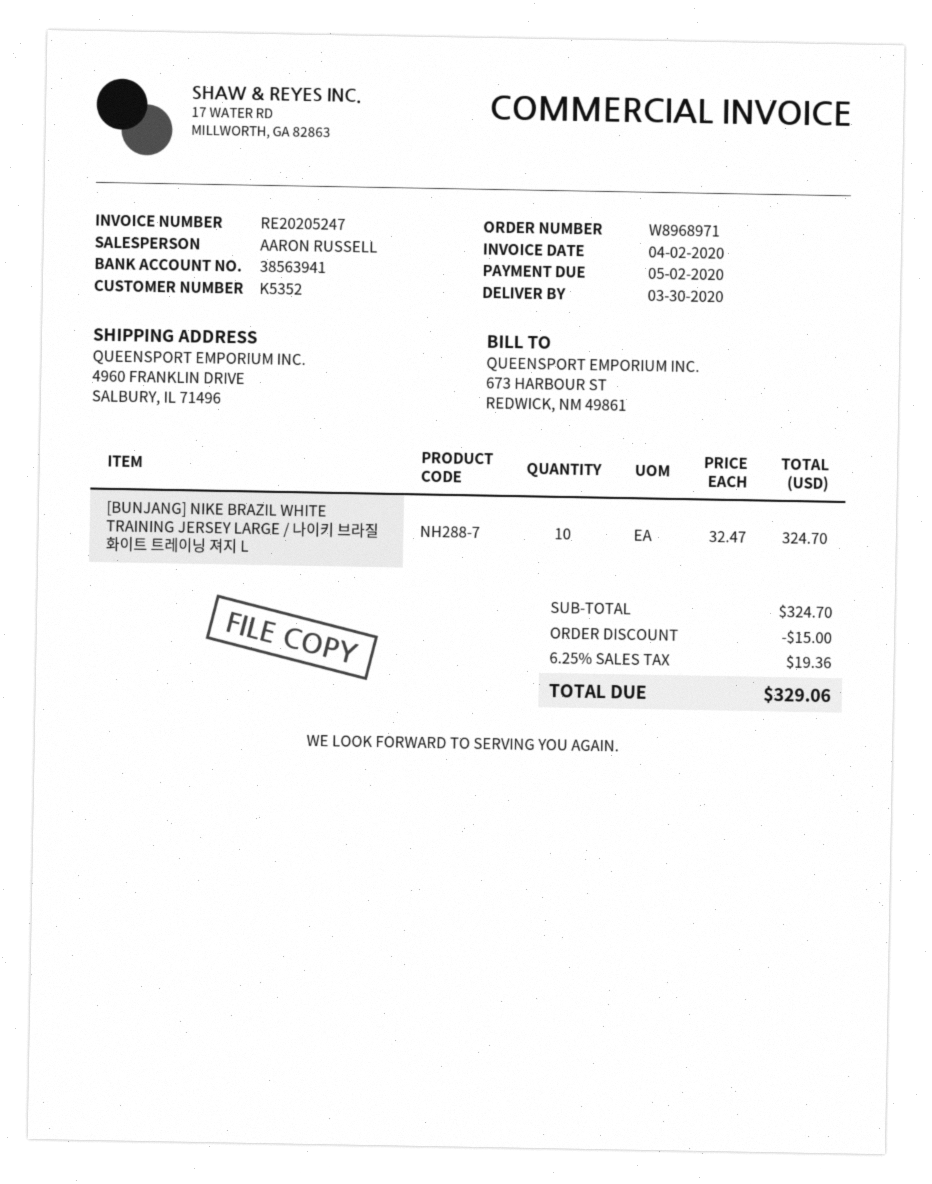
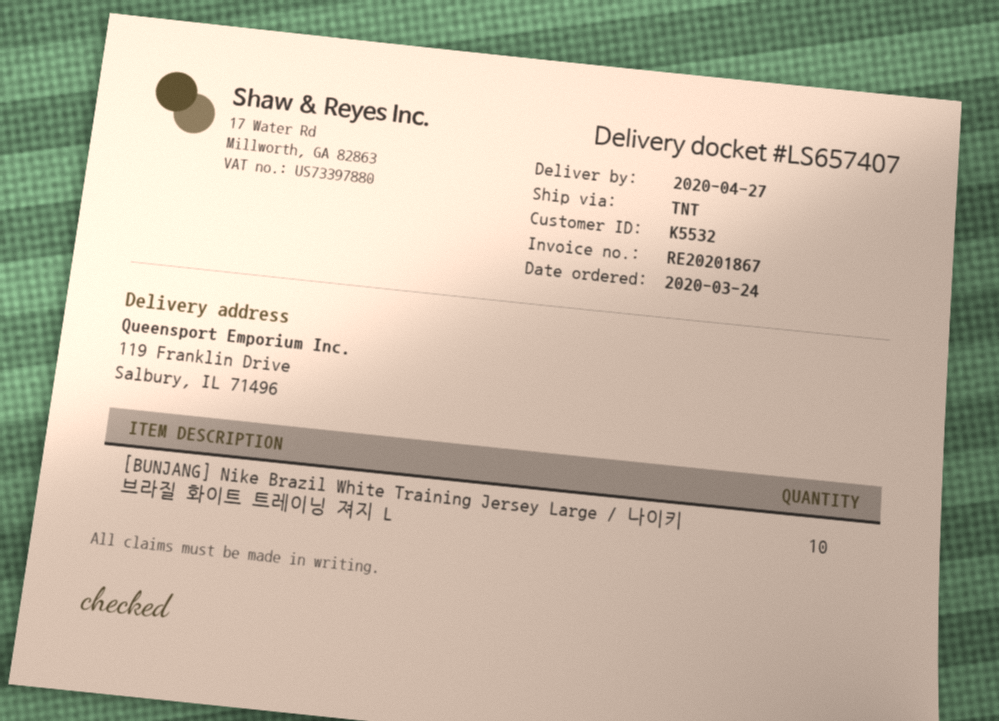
delivery date: 2020-03-30 -> 2020-04-27
invoice number: RE20205247 -> RE20201867
customer number: K5352 -> K5532
ship to: 4960 FRANKLIN DRIVE, SALBURY, IL 71496 -> 119 Franklin Drive, Salbury, IL 71496

